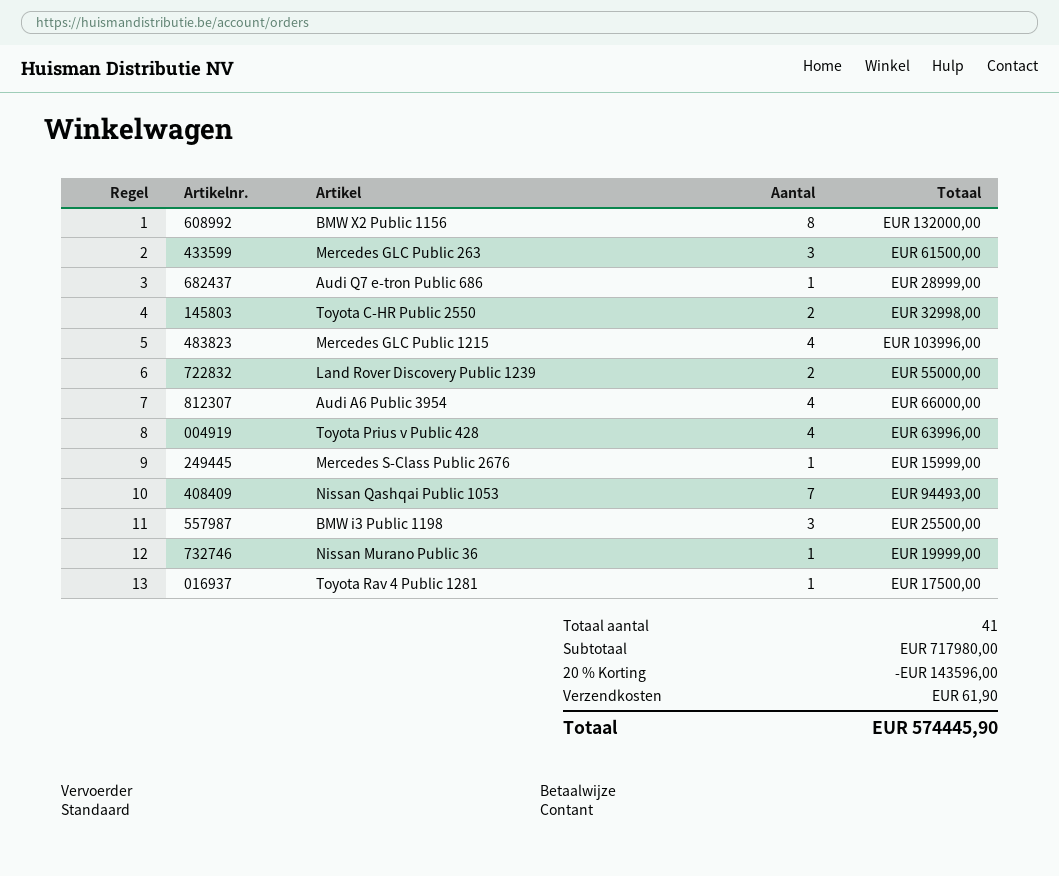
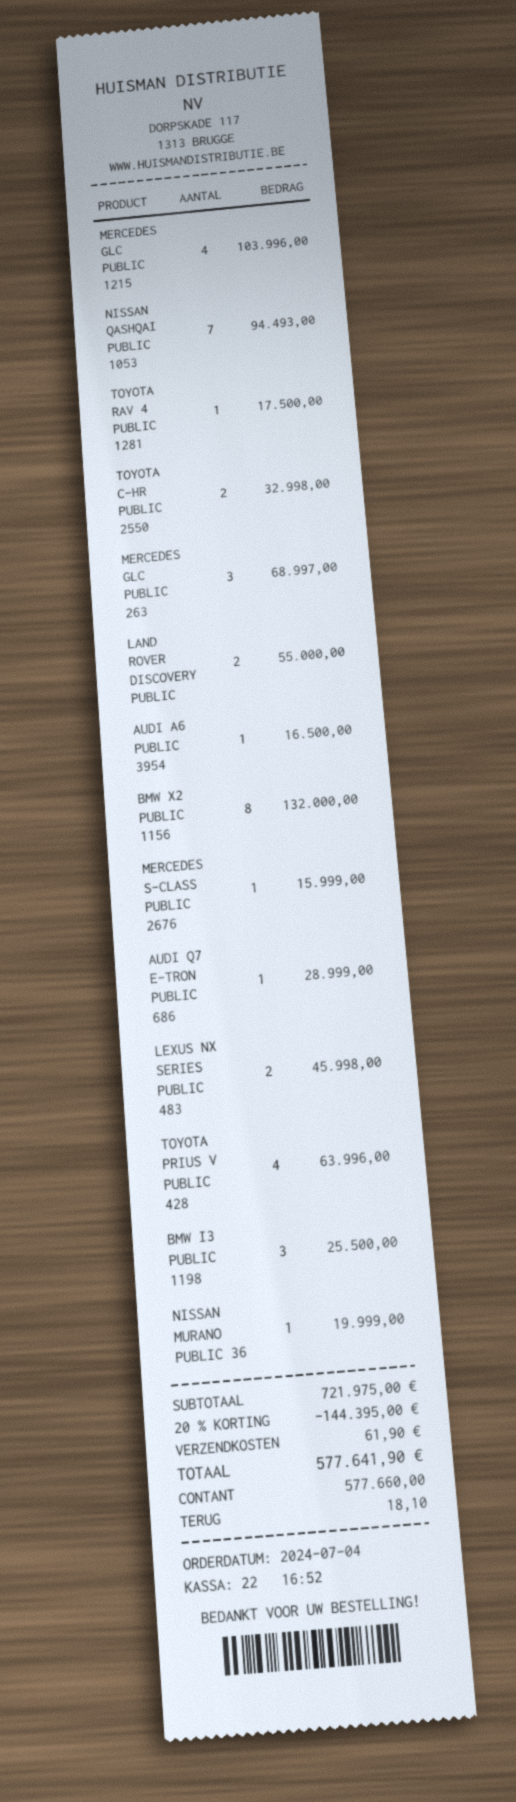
Mercedes GLC Public 263: 3 for 61500.00 -> 3 for 68997.00
Audi A6 Public 3954: 4 for 66000.00 -> 1 for 16500.00
LEXUS NX SERIES PUBLIC 483: none -> 2 for 45998.00
subtotal: 717980.00 -> 721975.00
discount: 20% = 143596.00 -> 20% = 144395.00
total: 574445.90 -> 577641.90

